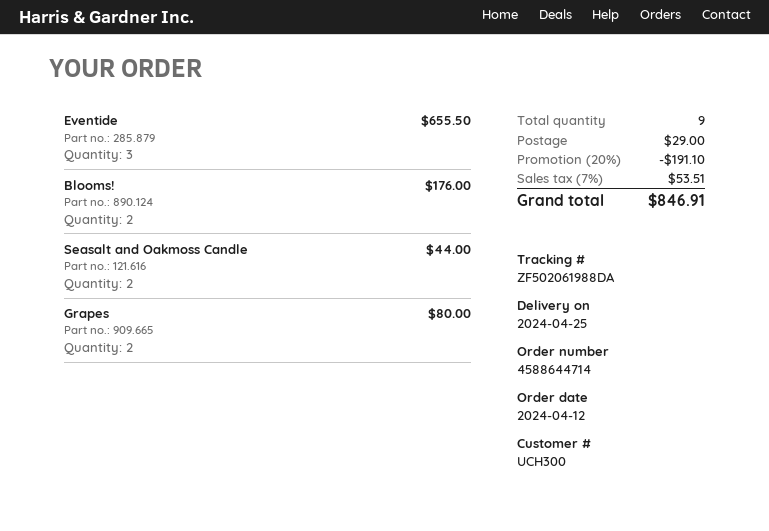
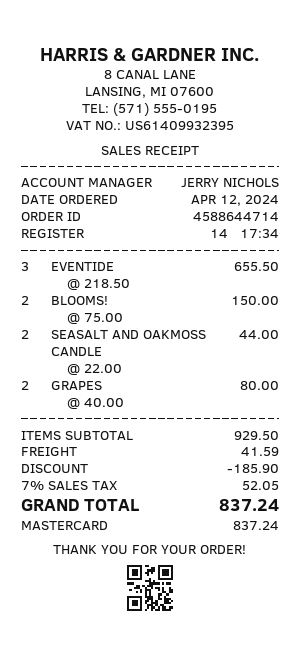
Blooms!: 2 for 176.00 -> 2 for 150.00
discount: 191.10 -> 185.90
shipping: 29.00 -> 41.59
tax: 7% = 53.51 -> 7% = 52.05
total: 846.91 -> 837.24

